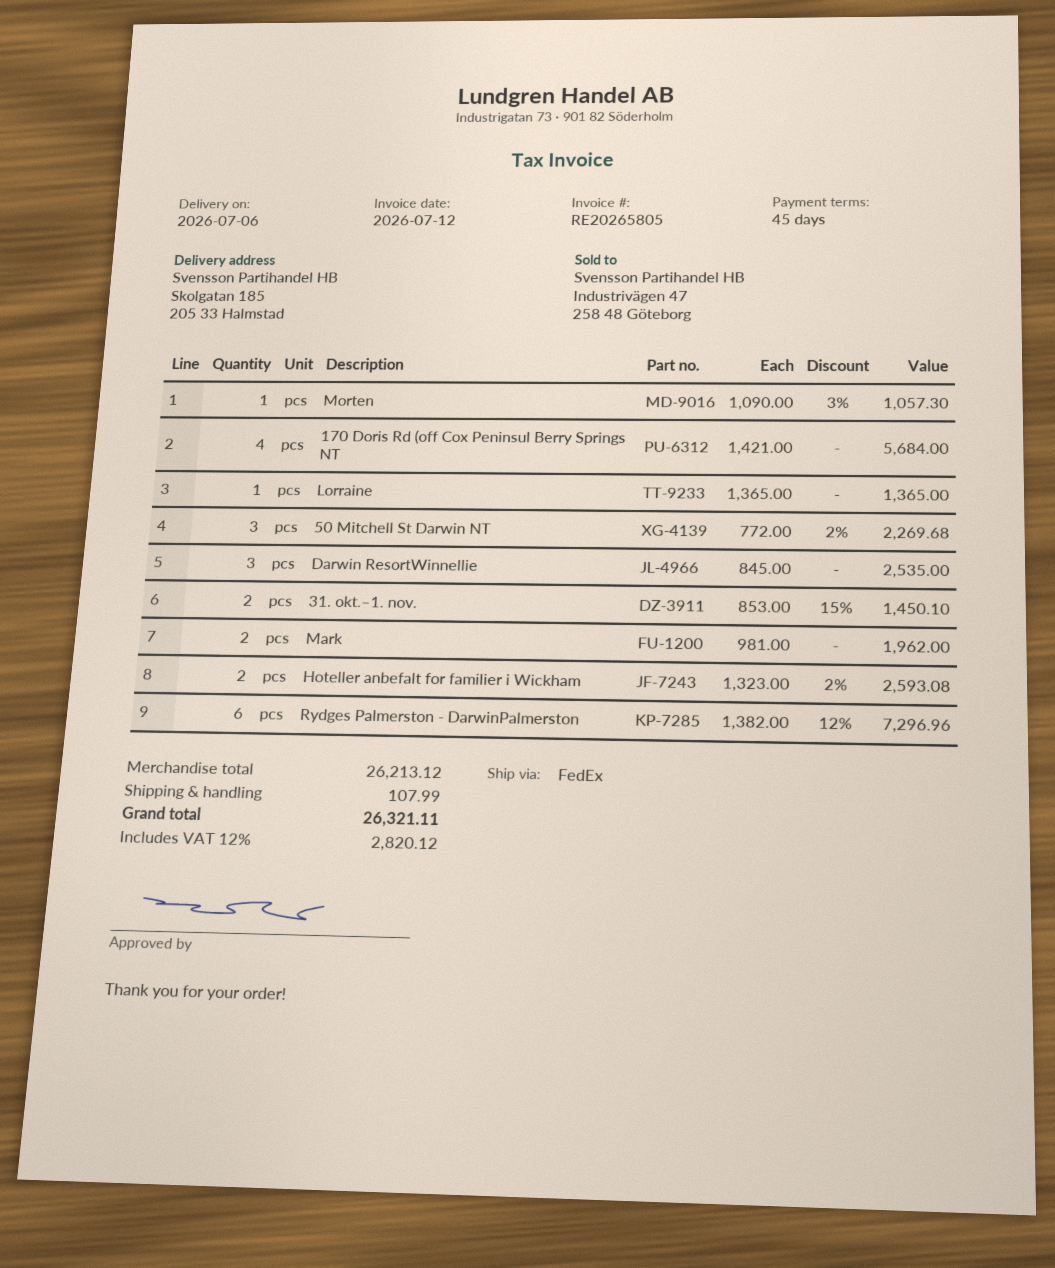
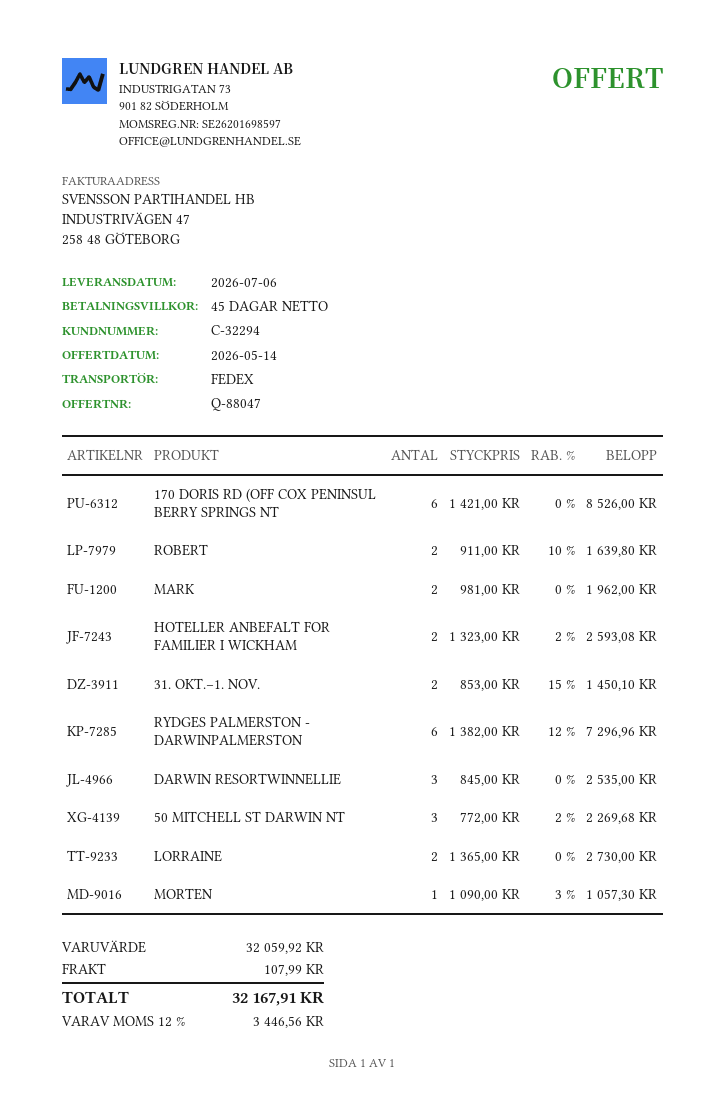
170 Doris Rd (off Cox Peninsul Berry Springs NT: 4 x 1421.00 = 5684.00 -> 6 x 1421.00 = 8526.00
Lorraine: 1 x 1365.00 = 1365.00 -> 2 x 1365.00 = 2730.00
ROBERT: none -> 2 x 911.00 - 10% = 1639.80
subtotal: 26213.12 -> 32059.92
tax: 12% = 2820.12 -> 12% = 3446.56
total: 26321.11 -> 32167.91

